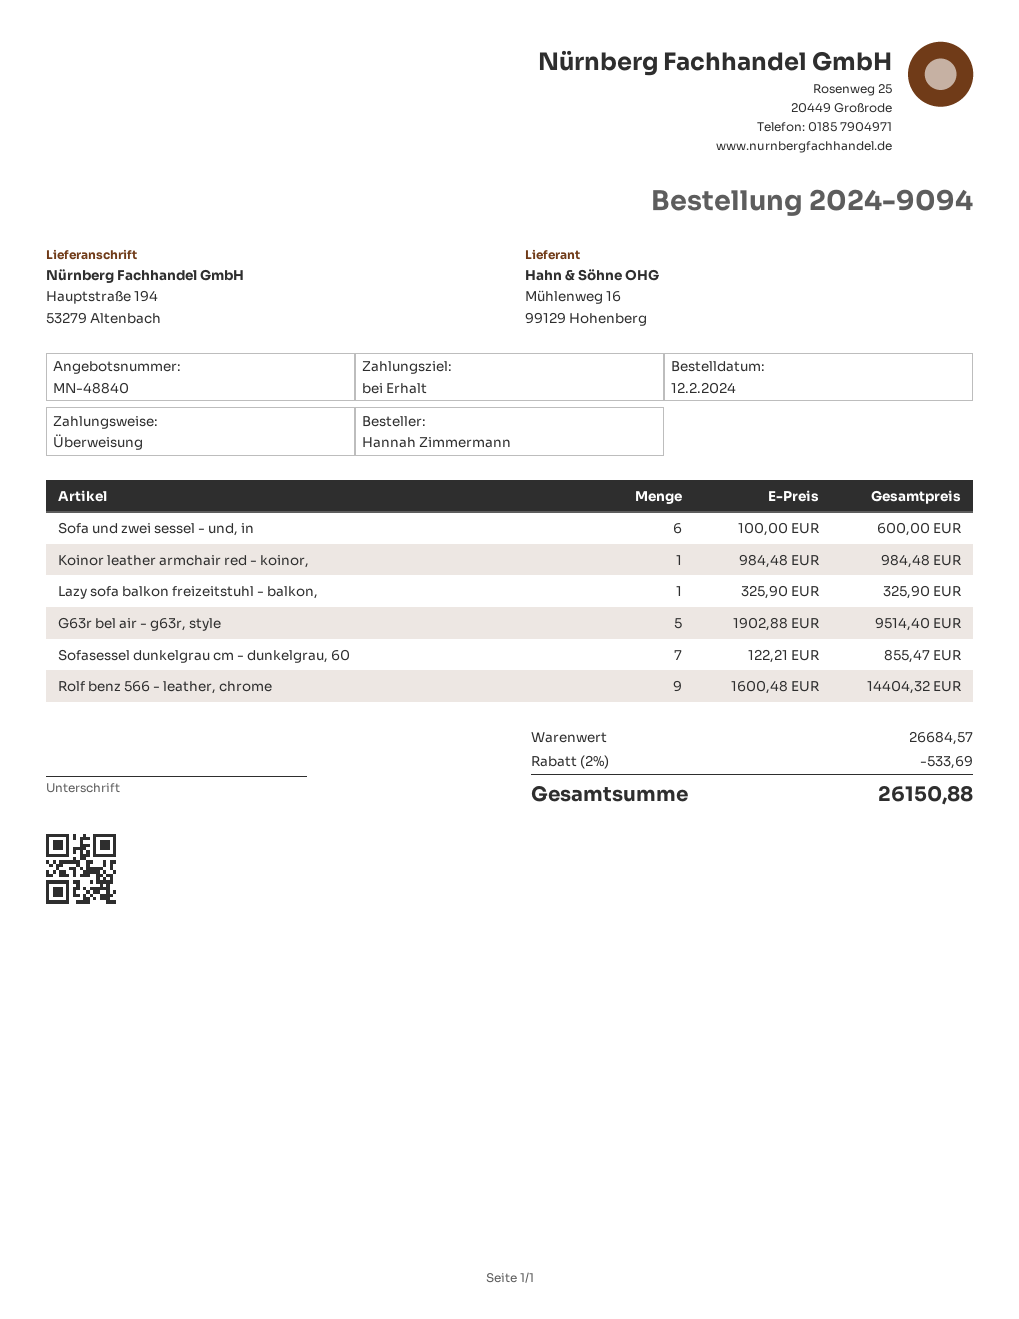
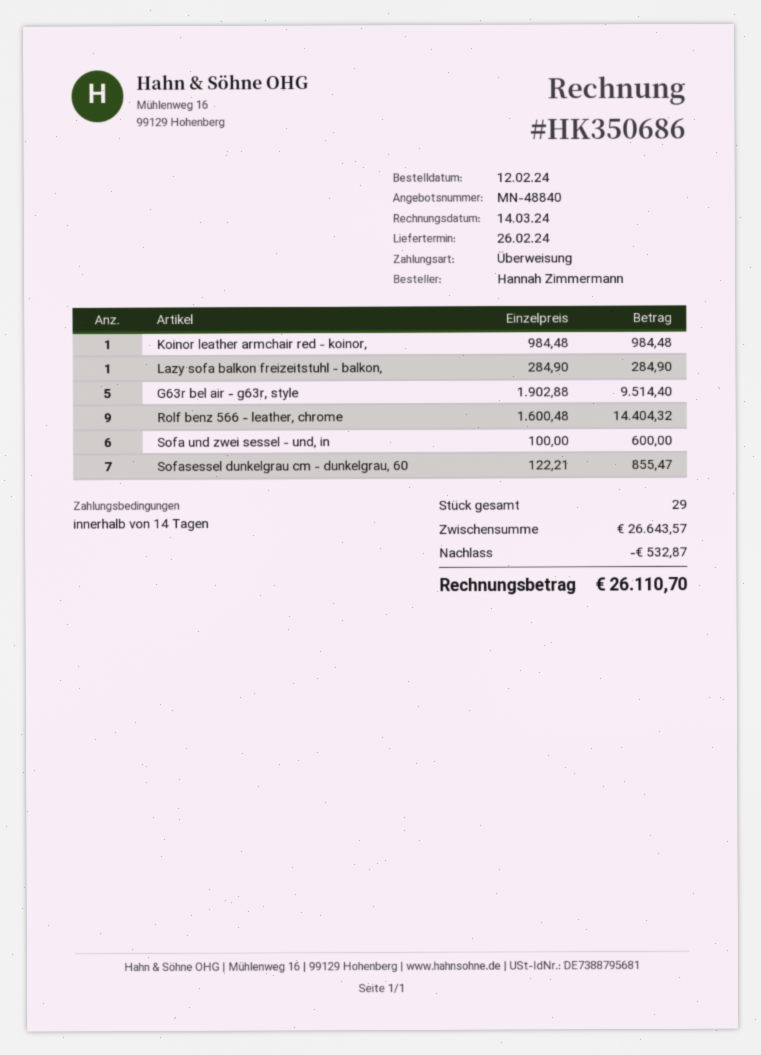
payment terms: on receipt -> 14 days
Lazy sofa balkon freizeitstuhl - balkon,: 1 x 325.90 = 325.90 -> 1 x 284.90 = 284.90
subtotal: 26684.57 -> 26643.57
discount: 533.69 -> 532.87
total: 26150.88 -> 26110.70

